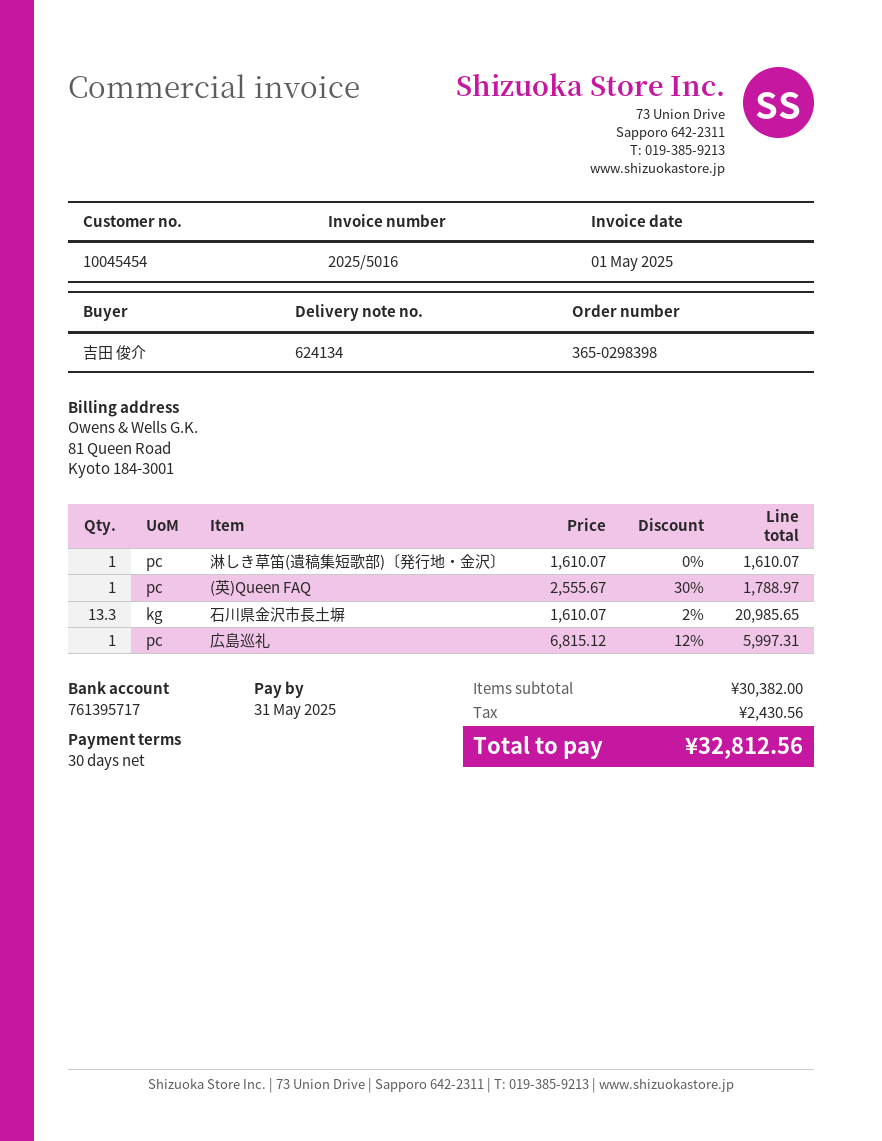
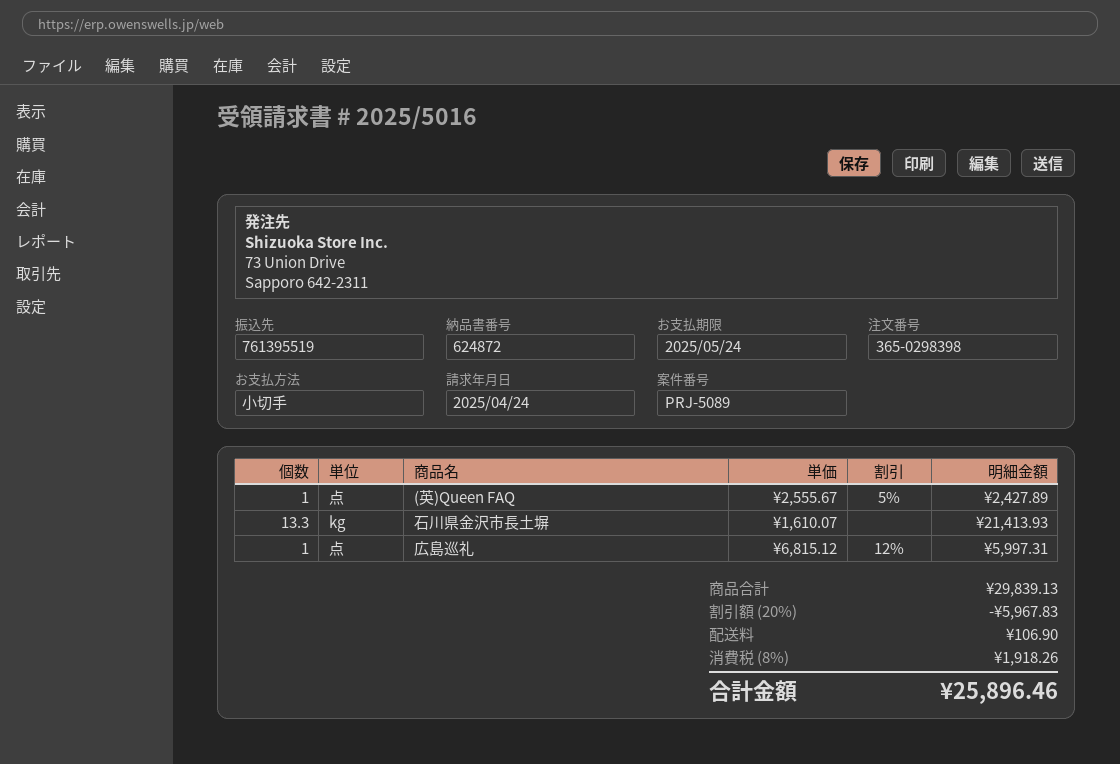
delivery note number: 624134 -> 624872
invoice date: 2025-05-01 -> 2025-04-24
due date: 2025-05-31 -> 2025-05-24
bank account: 761395717 -> 761395519
淋しき草笛(遺稿集短歌部)〔発行地・金沢〕: 1 x 1610.07 = 1610.07 -> none
(英)Queen FAQ: 1 x 2555.67 - 30% = 1788.97 -> 1 x 2555.67 - 5% = 2427.89
石川県金沢市長土塀: 13.3 x 1610.07 - 2% = 20985.65 -> 13.3 x 1610.07 = 21413.93
subtotal: 30382.00 -> 29839.13
discount: none -> 20% = 5967.83
shipping: none -> 106.90
tax: 2430.56 -> 1918.26
total: 32812.56 -> 25896.46

